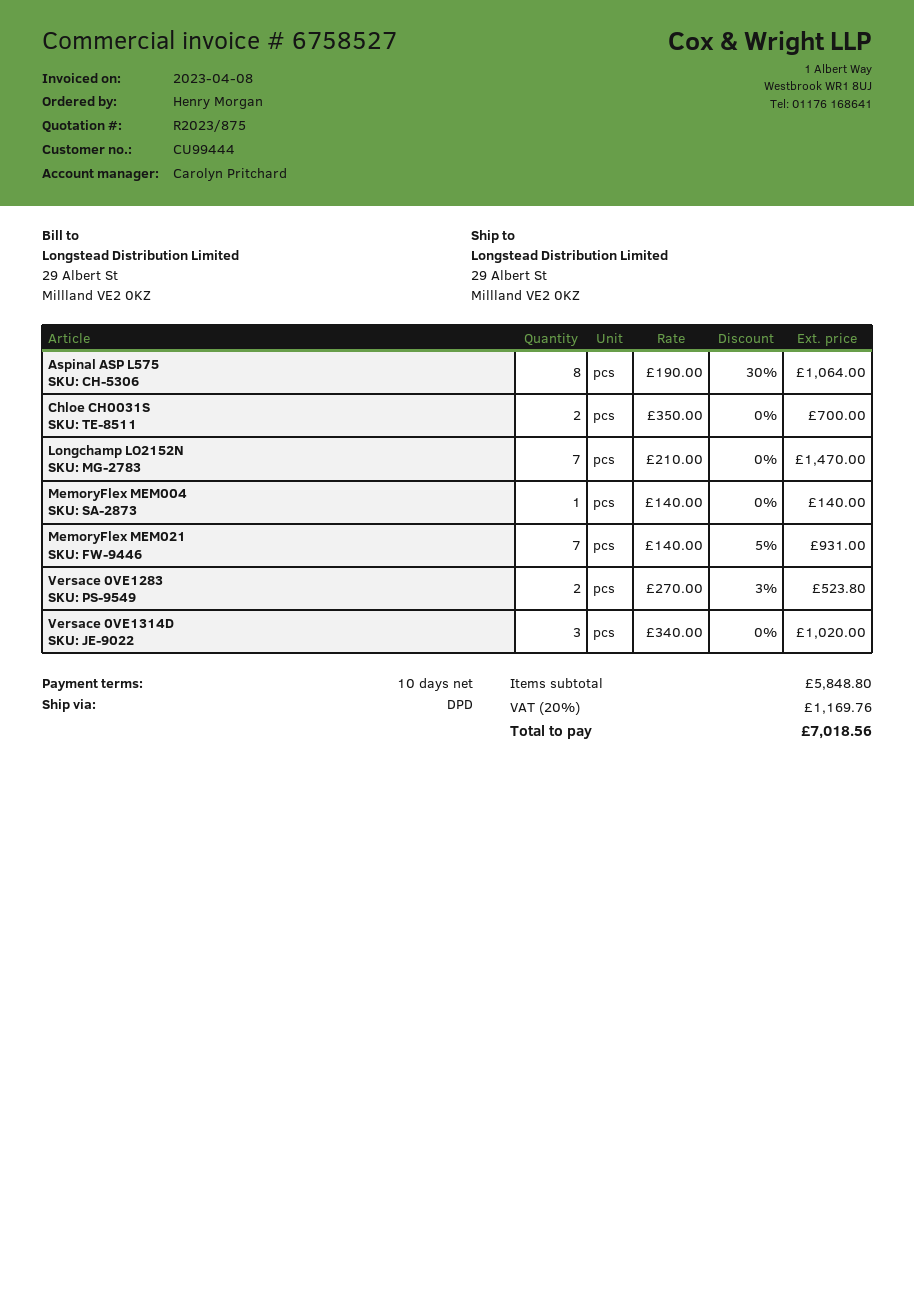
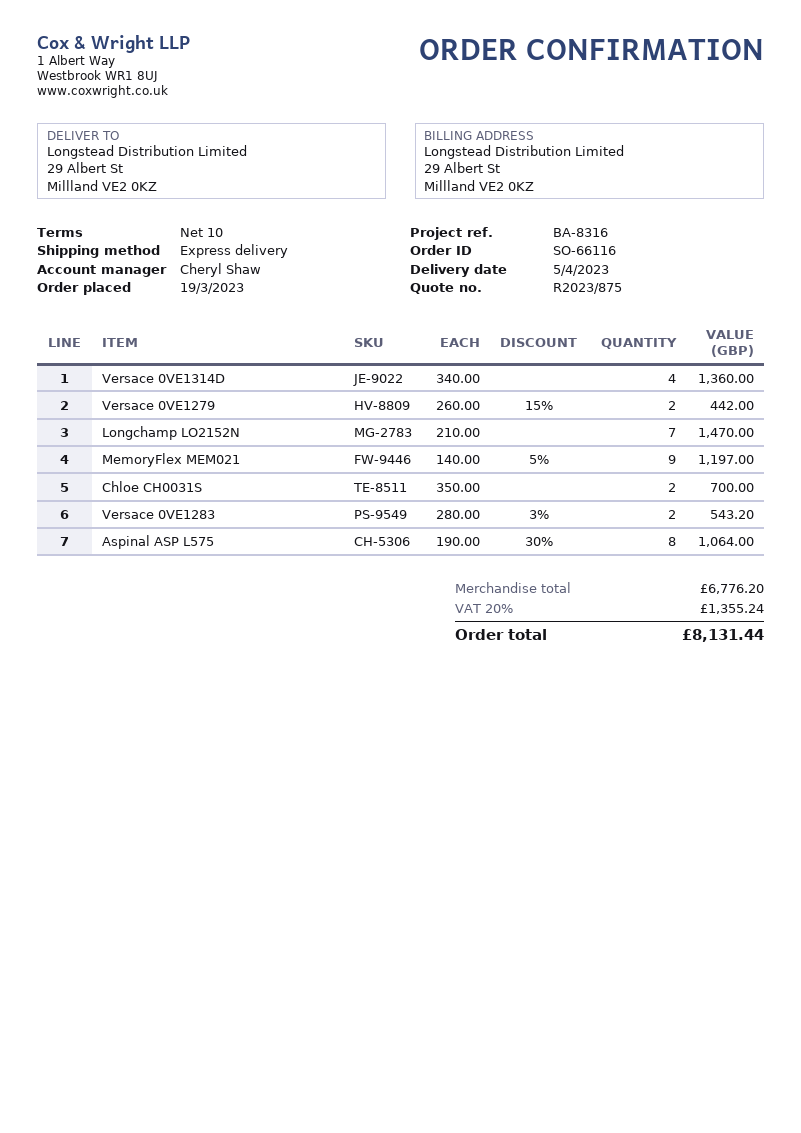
sales rep: Carolyn Pritchard -> Cheryl Shaw
shipping method: DPD -> express
MemoryFlex MEM004: 1 x 140.00 = 140.00 -> none
MemoryFlex MEM021: 7 x 140.00 - 5% = 931.00 -> 9 x 140.00 - 5% = 1197.00
Versace 0VE1283: 2 x 270.00 - 3% = 523.80 -> 2 x 280.00 - 3% = 543.20
Versace 0VE1314D: 3 x 340.00 = 1020.00 -> 4 x 340.00 = 1360.00
Versace 0VE1279: none -> 2 x 260.00 - 15% = 442.00
subtotal: 5848.80 -> 6776.20
tax: 20% = 1169.76 -> 20% = 1355.24
total: 7018.56 -> 8131.44

